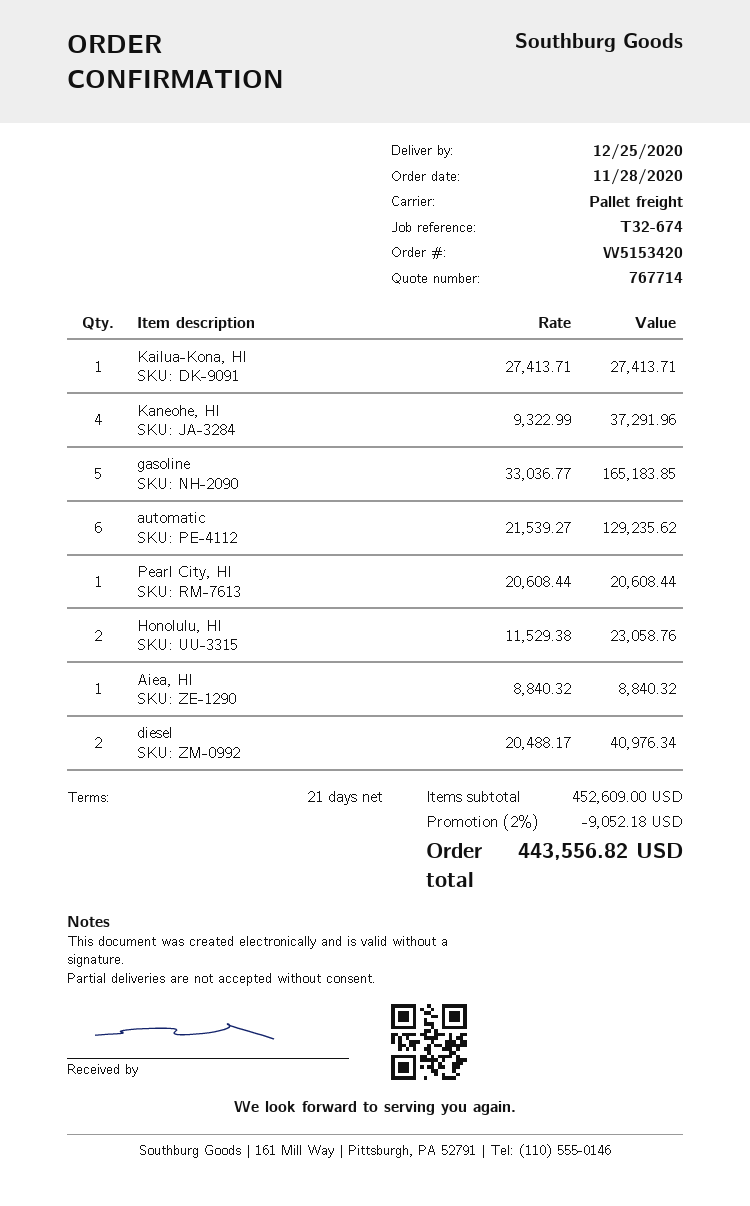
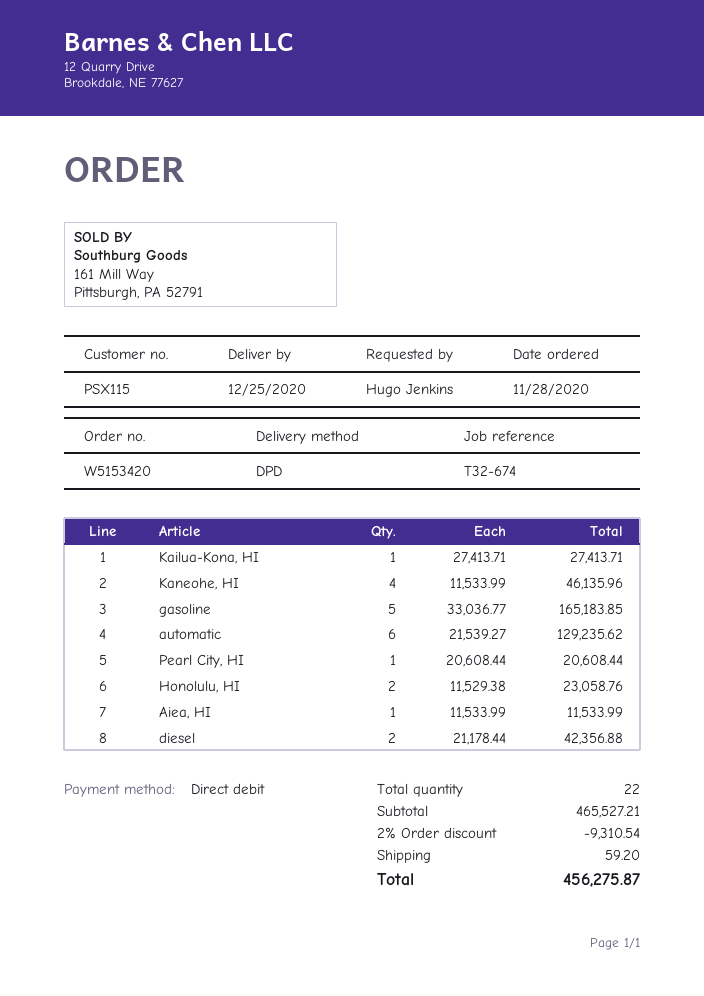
shipping method: pallet freight -> DPD
Kaneohe, HI: 4 x 9322.99 = 37291.96 -> 4 x 11533.99 = 46135.96
Aiea, HI: 1 x 8840.32 = 8840.32 -> 1 x 11533.99 = 11533.99
diesel: 2 x 20488.17 = 40976.34 -> 2 x 21178.44 = 42356.88
subtotal: 452609.00 -> 465527.21
discount: 2% = 9052.18 -> 2% = 9310.54
shipping: none -> 59.20
total: 443556.82 -> 456275.87

